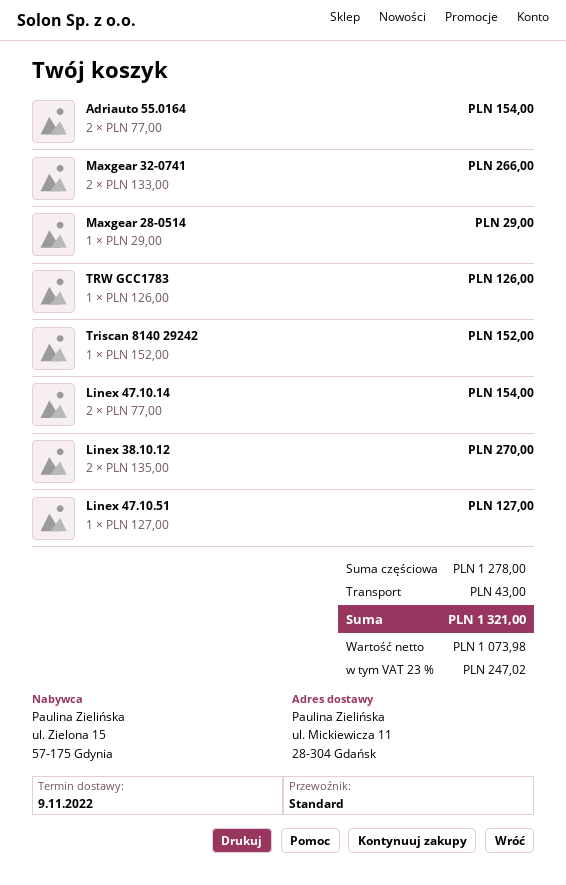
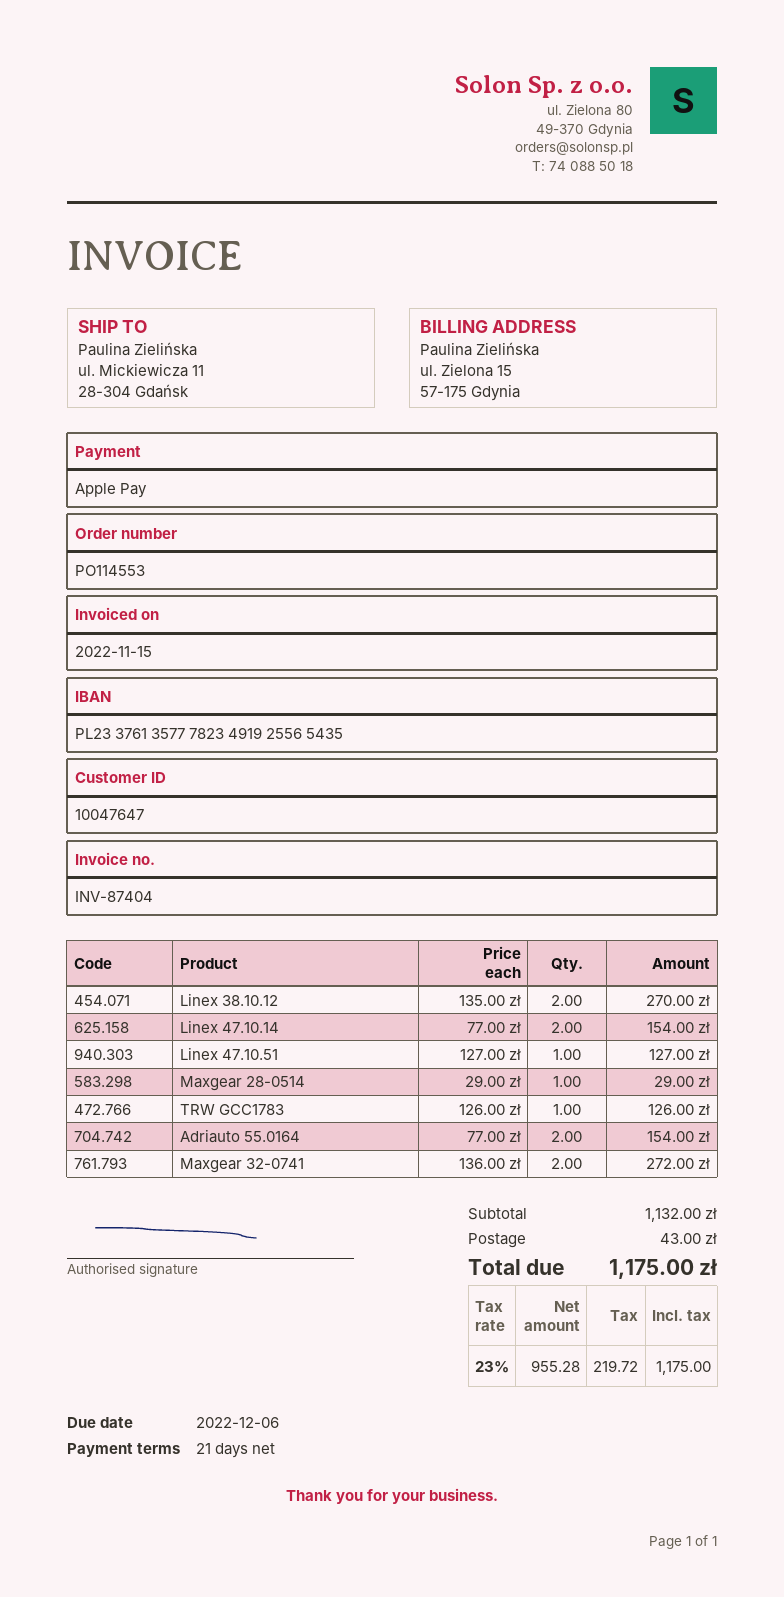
Maxgear 32-0741: 2 x 133.00 = 266.00 -> 2 x 136.00 = 272.00
Triscan 8140 29242: 1 x 152.00 = 152.00 -> none
subtotal: 1278.00 -> 1132.00
net: 1073.98 -> 955.28
tax: 23% = 247.02 -> 23% = 219.72
total: 1321.00 -> 1175.00

